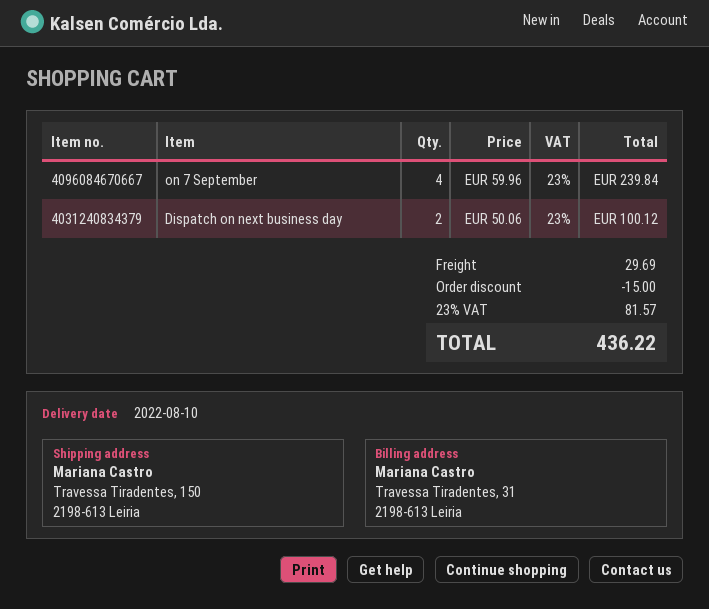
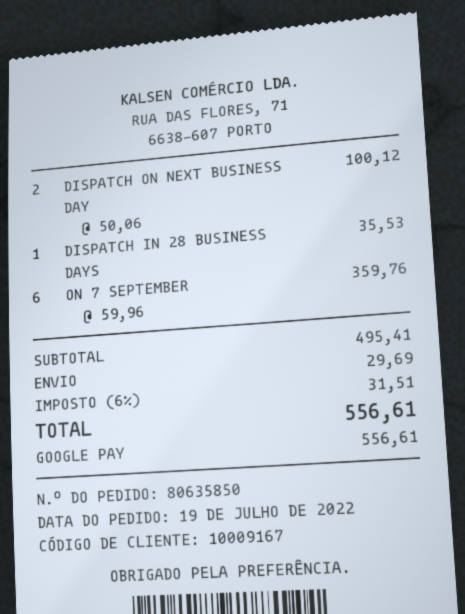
on 7 September: 4 x 59.96 = 239.84 -> 6 x 59.96 = 359.76
DISPATCH IN 28 BUSINESS DAYS: none -> 1 x 35.53 = 35.53
discount: 15.00 -> none
tax: 23% = 81.57 -> 6% = 31.51
total: 436.22 -> 556.61

